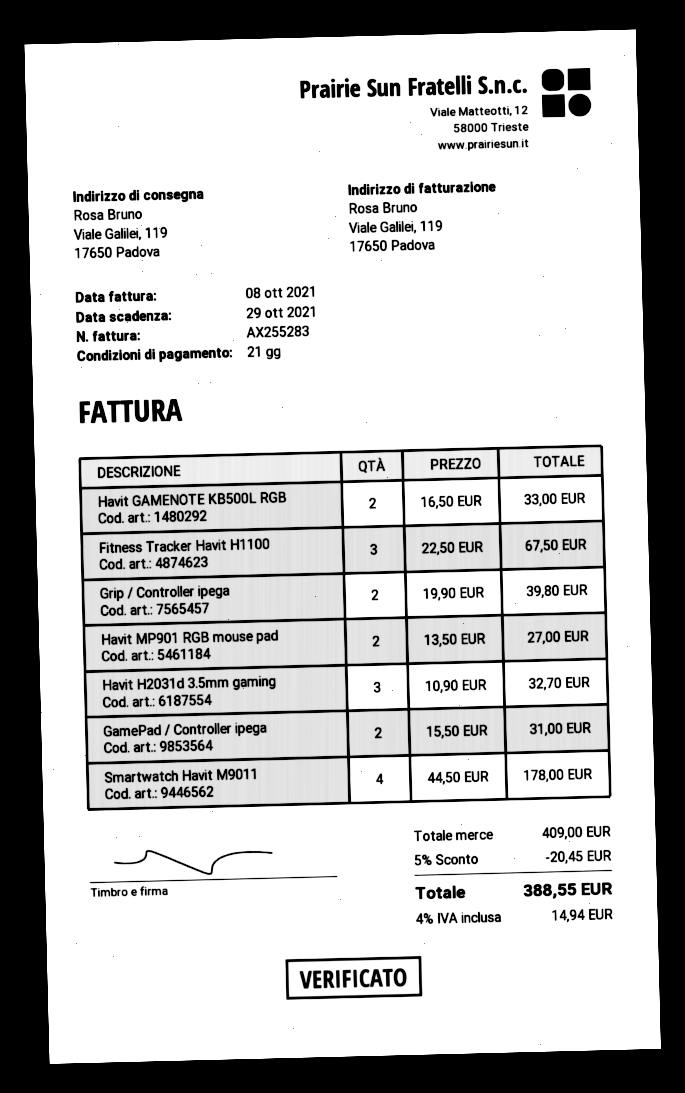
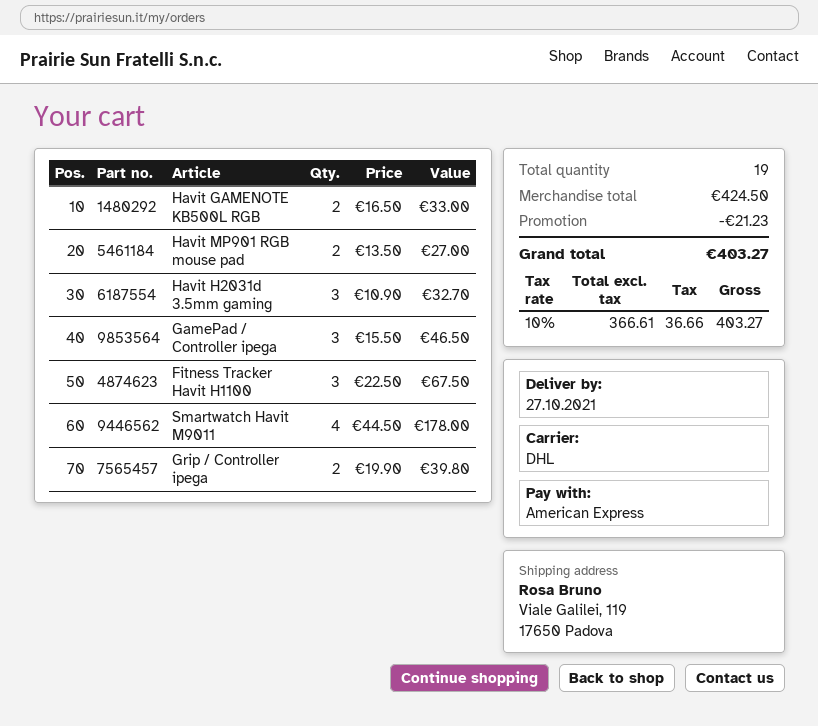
GamePad / Controller ipega: 2 x 15.50 = 31.00 -> 3 x 15.50 = 46.50
subtotal: 409.00 -> 424.50
discount: 20.45 -> 21.23
tax: 4% = 14.94 -> 10% = 36.66
total: 388.55 -> 403.27

